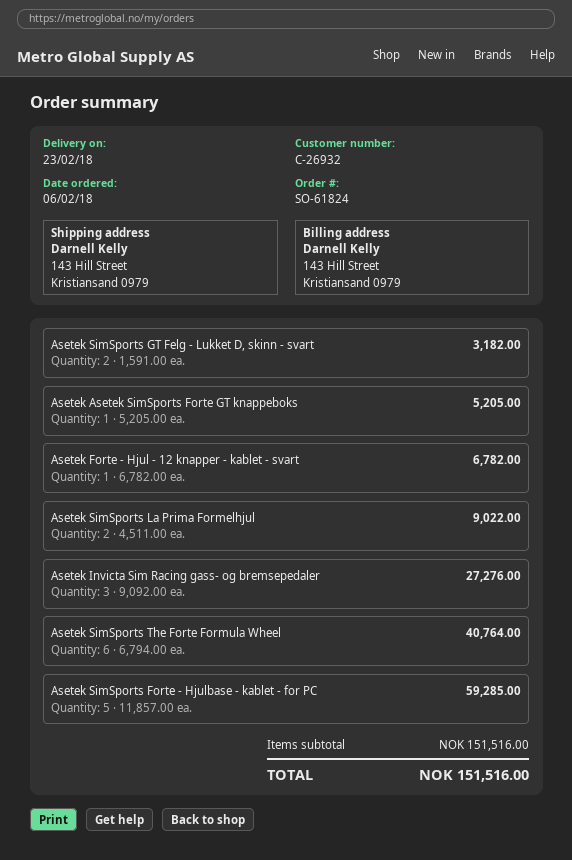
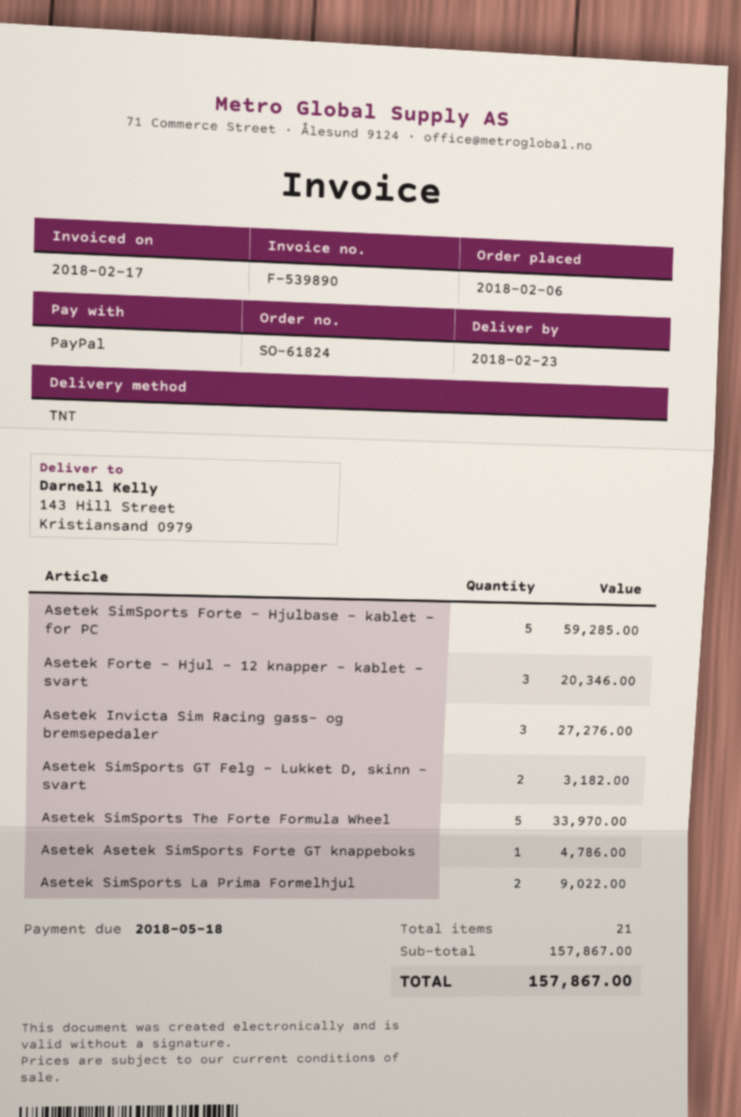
Asetek Asetek SimSports Forte GT knappeboks: 1 for 5205.00 -> 1 for 4786.00
Asetek Forte - Hjul - 12 knapper - kablet - svart: 1 for 6782.00 -> 3 for 20346.00
Asetek SimSports The Forte Formula Wheel: 6 for 40764.00 -> 5 for 33970.00
subtotal: 151516.00 -> 157867.00
total: 151516.00 -> 157867.00

